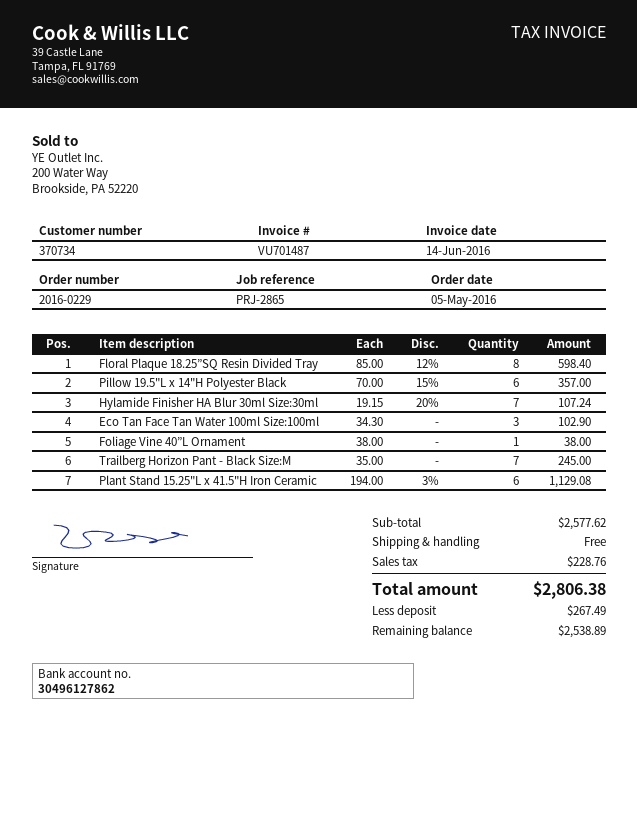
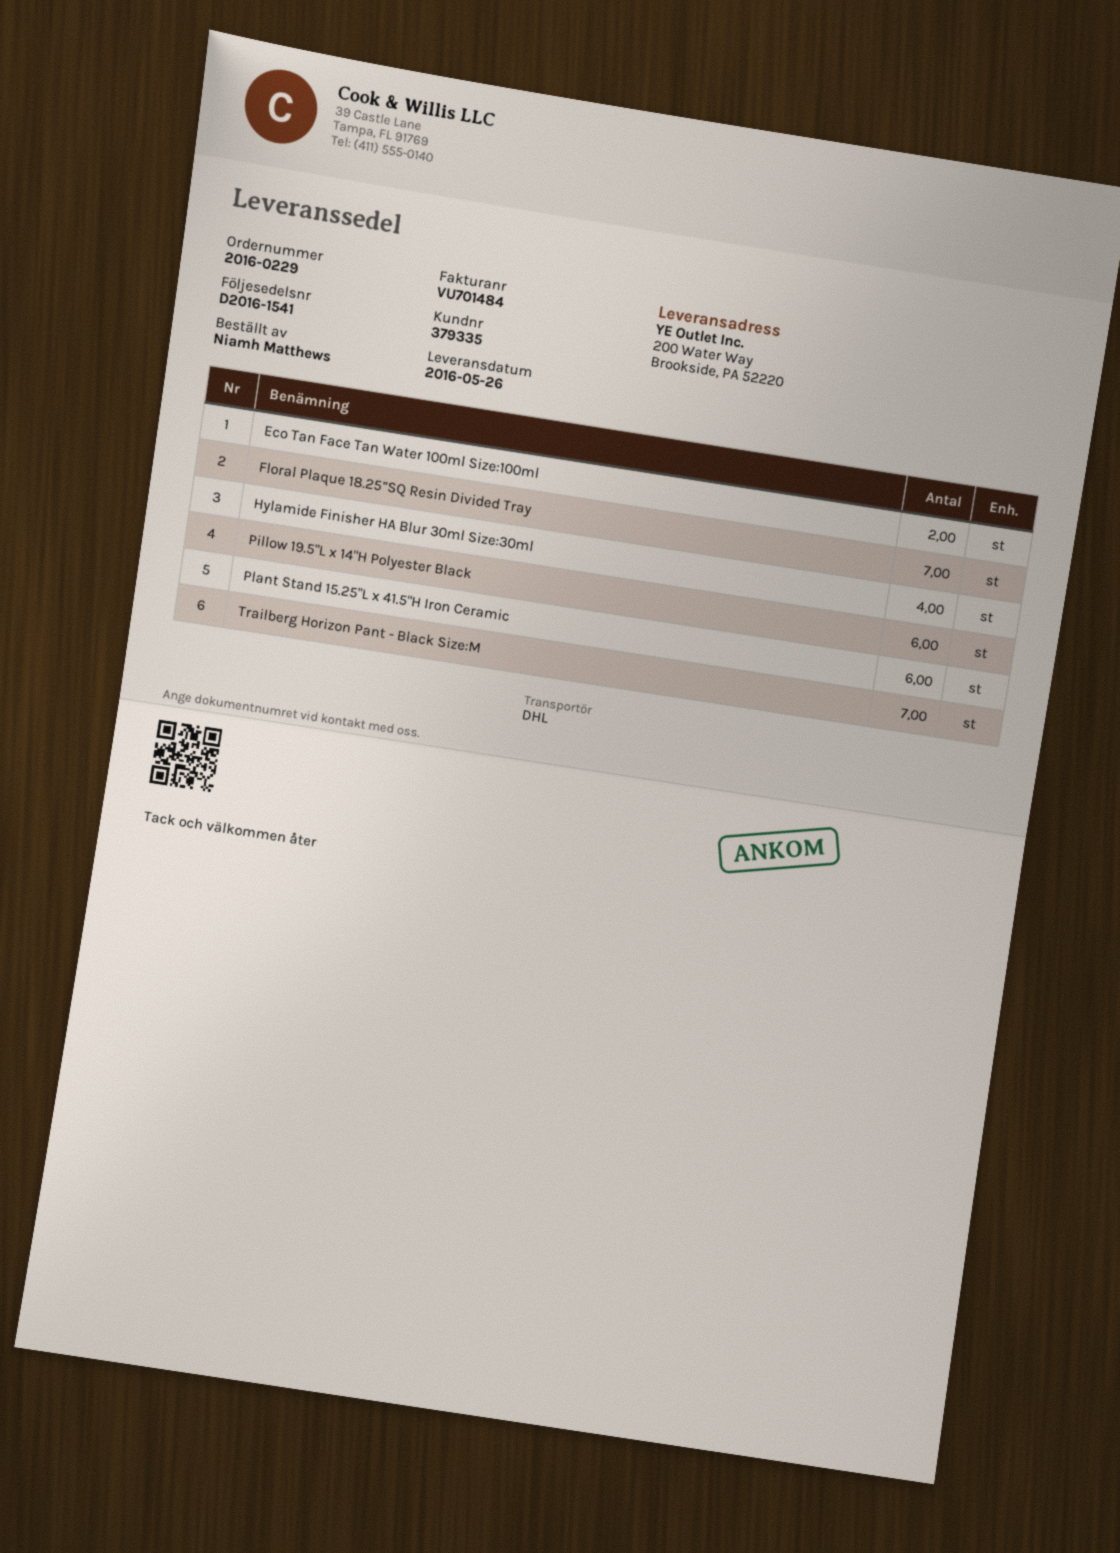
invoice number: VU701487 -> VU701484
customer number: 370734 -> 379335
Floral Plaque 18.25”SQ Resin Divided Tray: 8 -> 7
Hylamide Finisher HA Blur 30ml Size:30ml: 7 -> 4
Eco Tan Face Tan Water 100ml Size:100ml: 3 -> 2
Foliage Vine 40”L Ornament: 1 -> none

